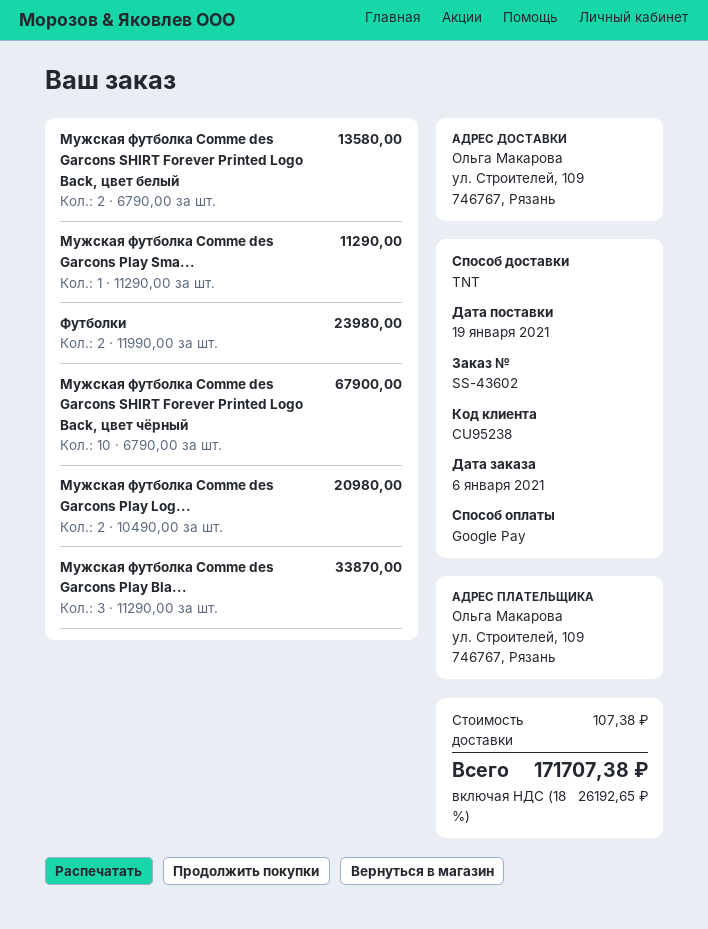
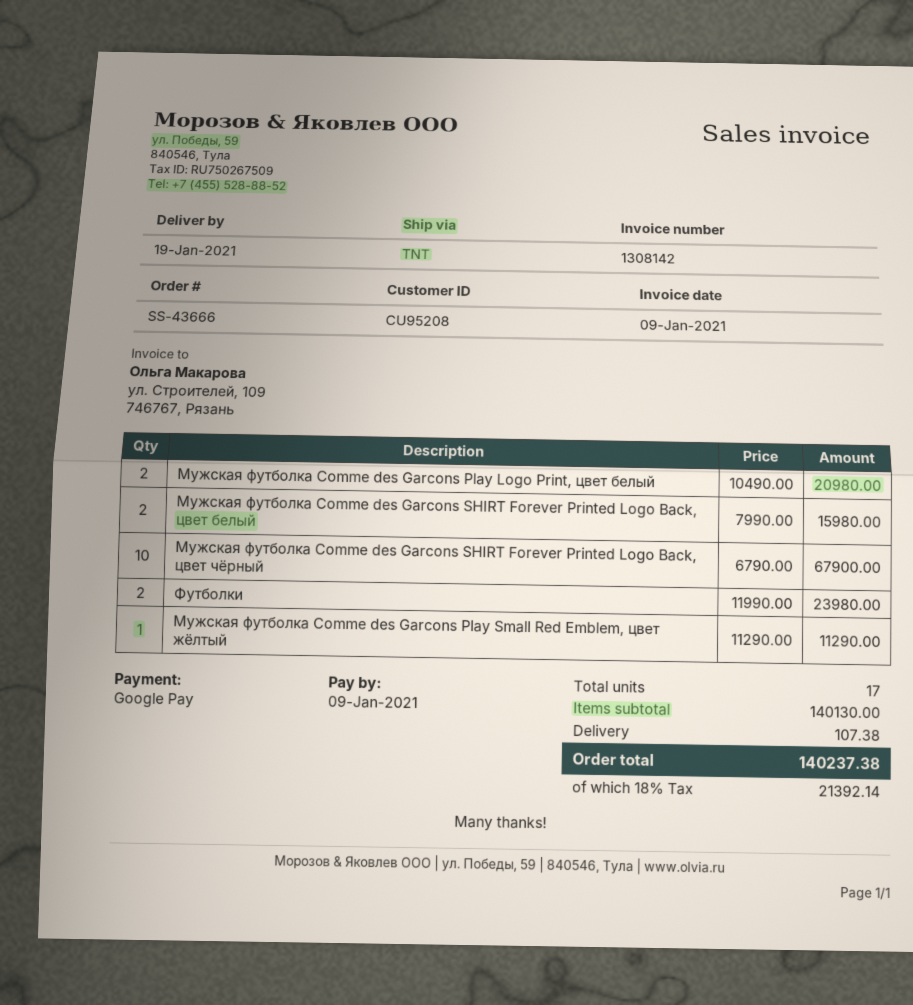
order number: SS-43602 -> SS-43666
customer number: CU95238 -> CU95208
Мужская футболка Comme des Garcons SHIRT Forever Printed Logo Back, цвет белый: 2 x 6790.00 = 13580.00 -> 2 x 7990.00 = 15980.00
Мужская футболка Comme des Garcons Play Bla...: 3 x 11290.00 = 33870.00 -> none
tax: 18% = 26192.65 -> 18% = 21392.14
total: 171707.38 -> 140237.38

